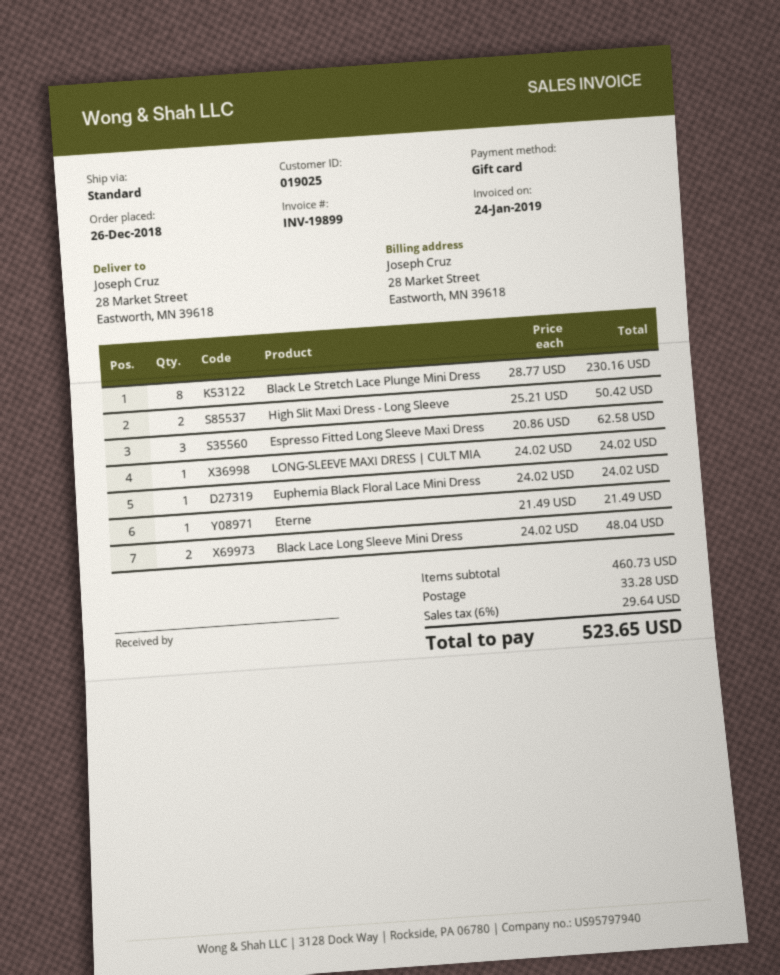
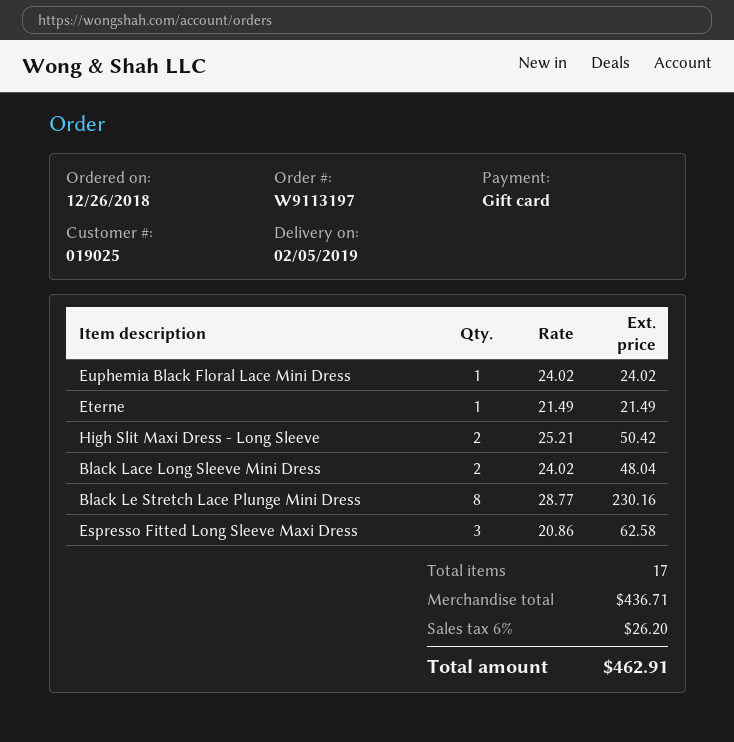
LONG-SLEEVE MAXI DRESS | CULT MIA: 1 x 24.02 = 24.02 -> none
subtotal: 460.73 -> 436.71
shipping: 33.28 -> none
tax: 6% = 29.64 -> 6% = 26.20
total: 523.65 -> 462.91

